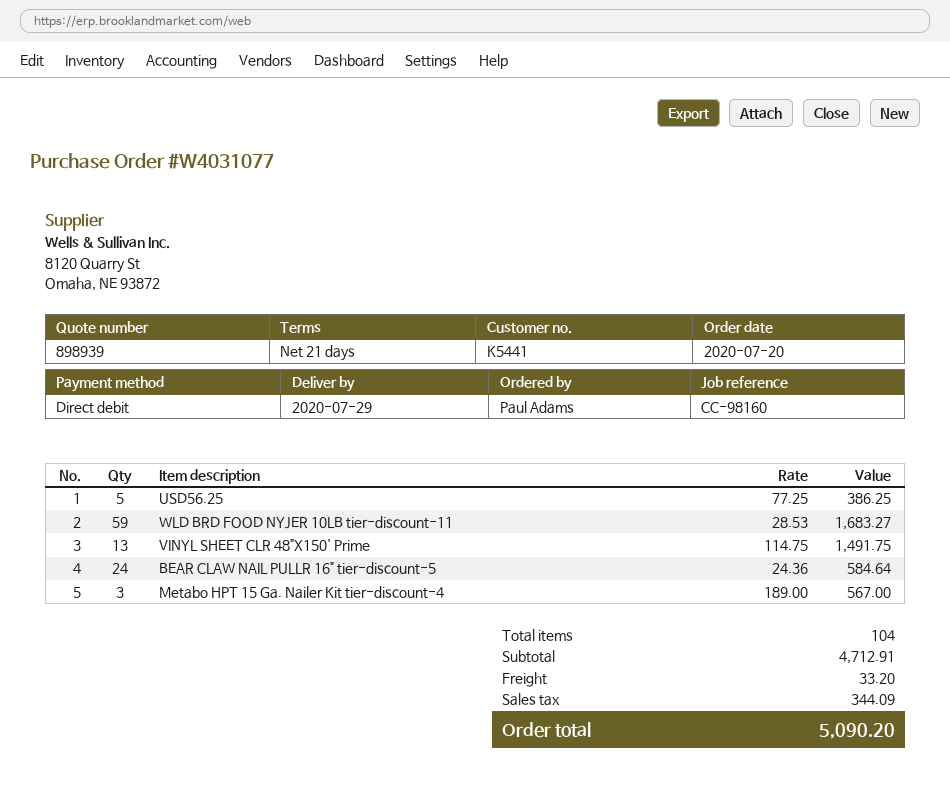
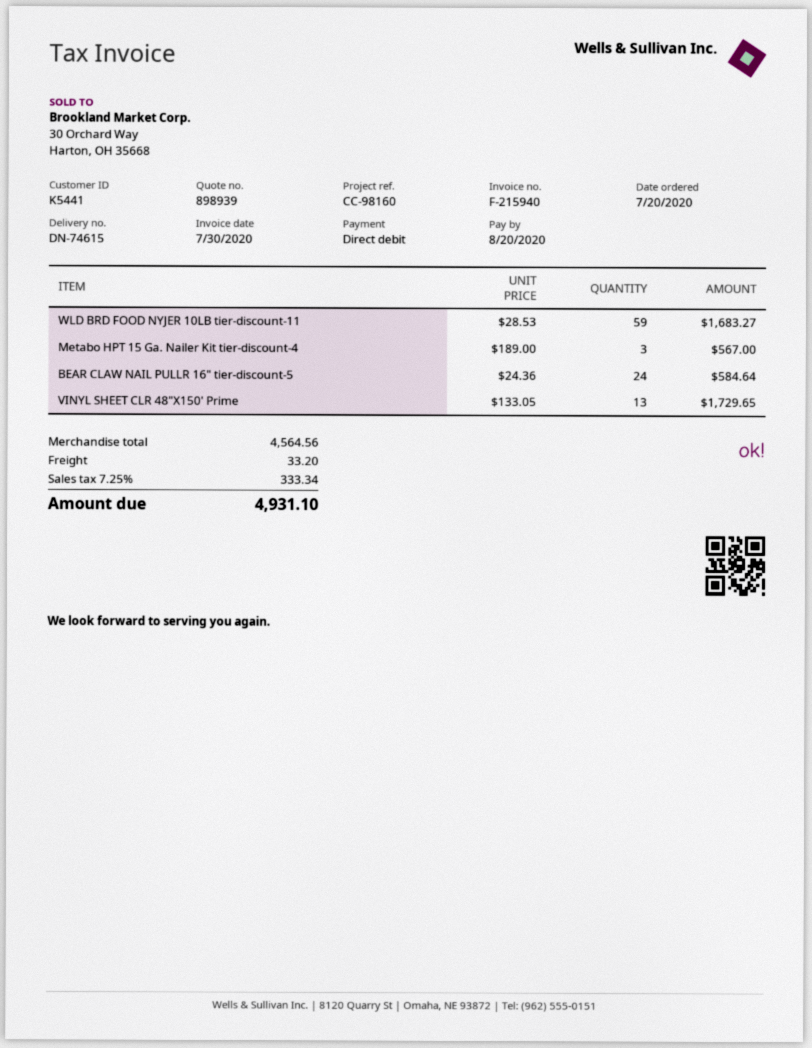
USD56.25: 5 x 77.25 = 386.25 -> none
VINYL SHEET CLR 48"X150' Prime: 13 x 114.75 = 1491.75 -> 13 x 133.05 = 1729.65
subtotal: 4712.91 -> 4564.56
tax: 344.09 -> 333.34
total: 5090.20 -> 4931.10

